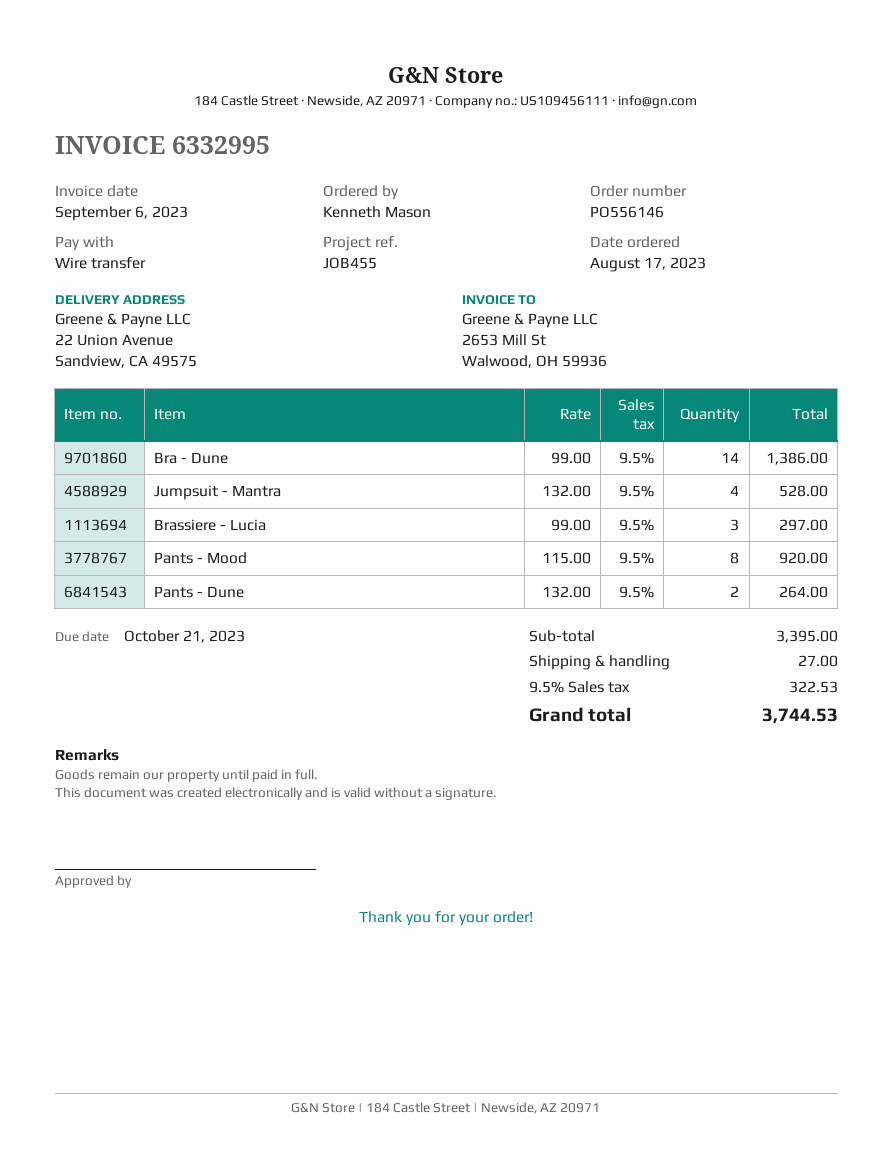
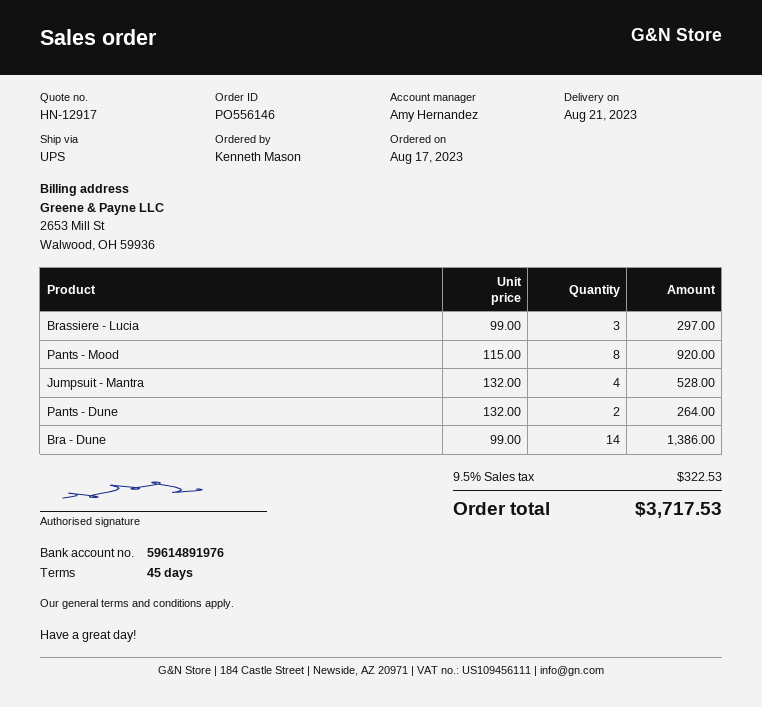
shipping: 27.00 -> none
total: 3744.53 -> 3717.53

